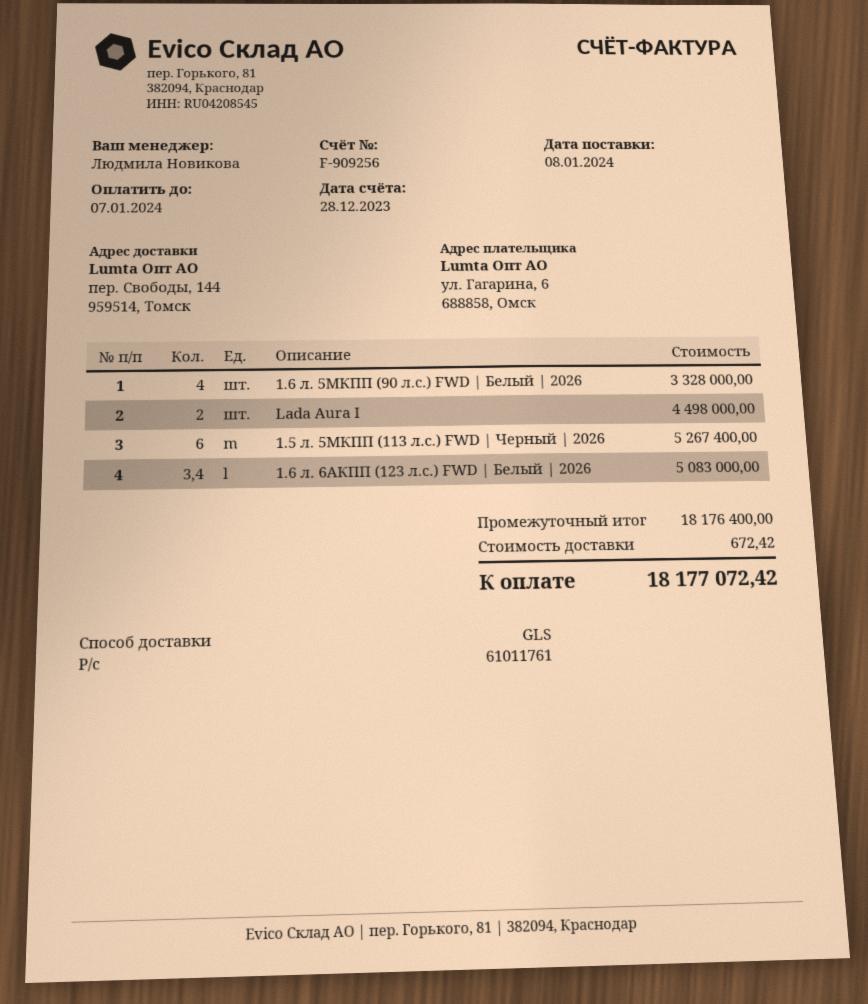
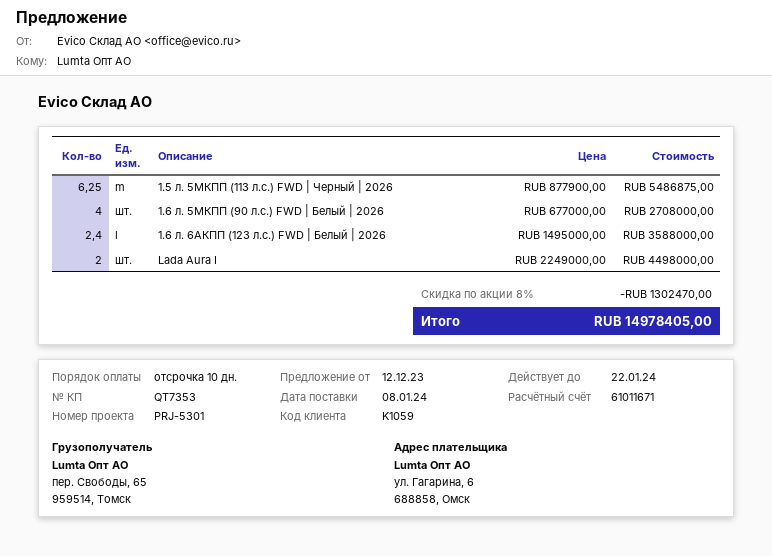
bank account: 61011761 -> 61011671
ship to: пер. Свободы, 144, 959514, Томск -> пер. Свободы, 65, 959514, Томск
1.6 л. 5МКПП (90 л.с.) FWD | Белый | 2026: 4 for 3328000.00 -> 4 for 2708000.00
1.5 л. 5МКПП (113 л.с.) FWD | Черный | 2026: 6 for 5267400.00 -> 6.25 for 5486875.00
1.6 л. 6AКПП (123 л.с.) FWD | Белый | 2026: 3.4 for 5083000.00 -> 2.4 for 3588000.00
discount: none -> 8% = 1302470.00
shipping: 672.42 -> none
total: 18177072.42 -> 14978405.00

